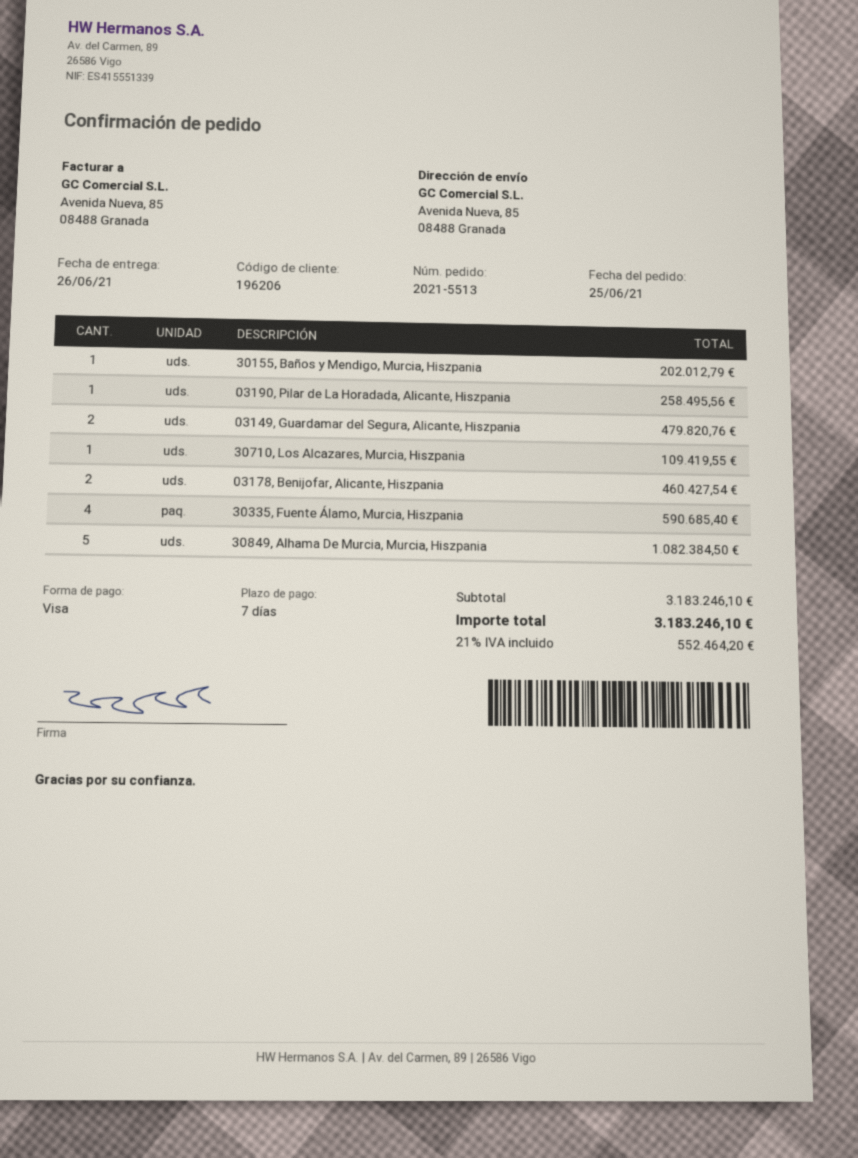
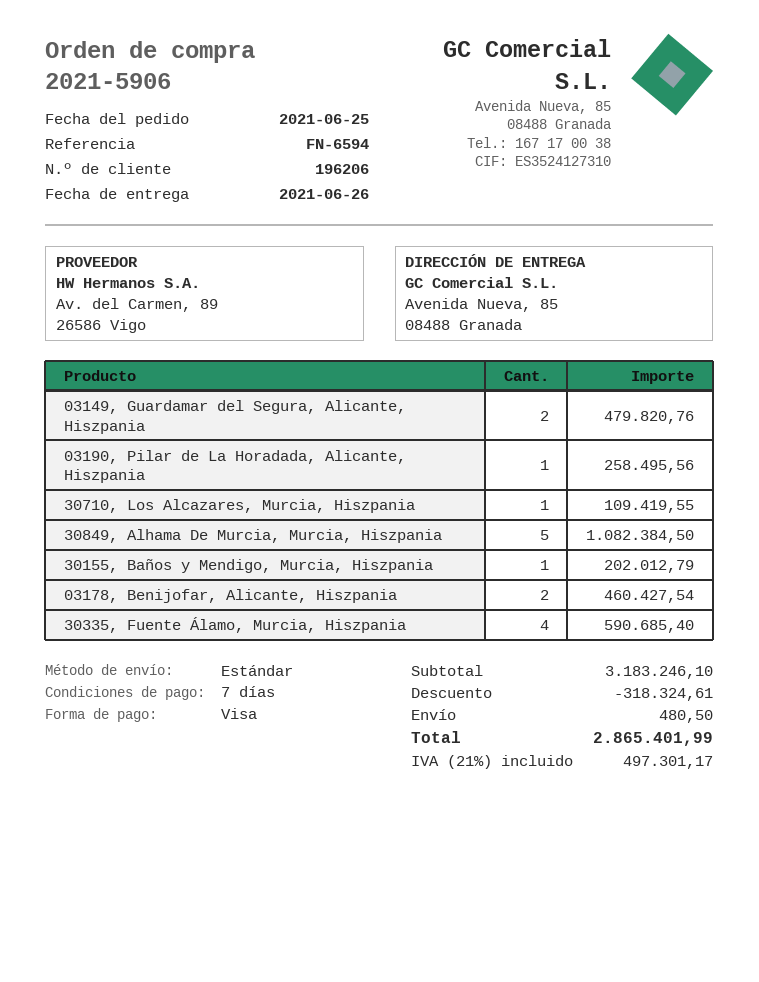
order number: 2021-5513 -> 2021-5906
discount: none -> 318324.61
shipping: none -> 480.50
tax: 21% = 552464.20 -> 21% = 497301.17
total: 3183246.10 -> 2865401.99

